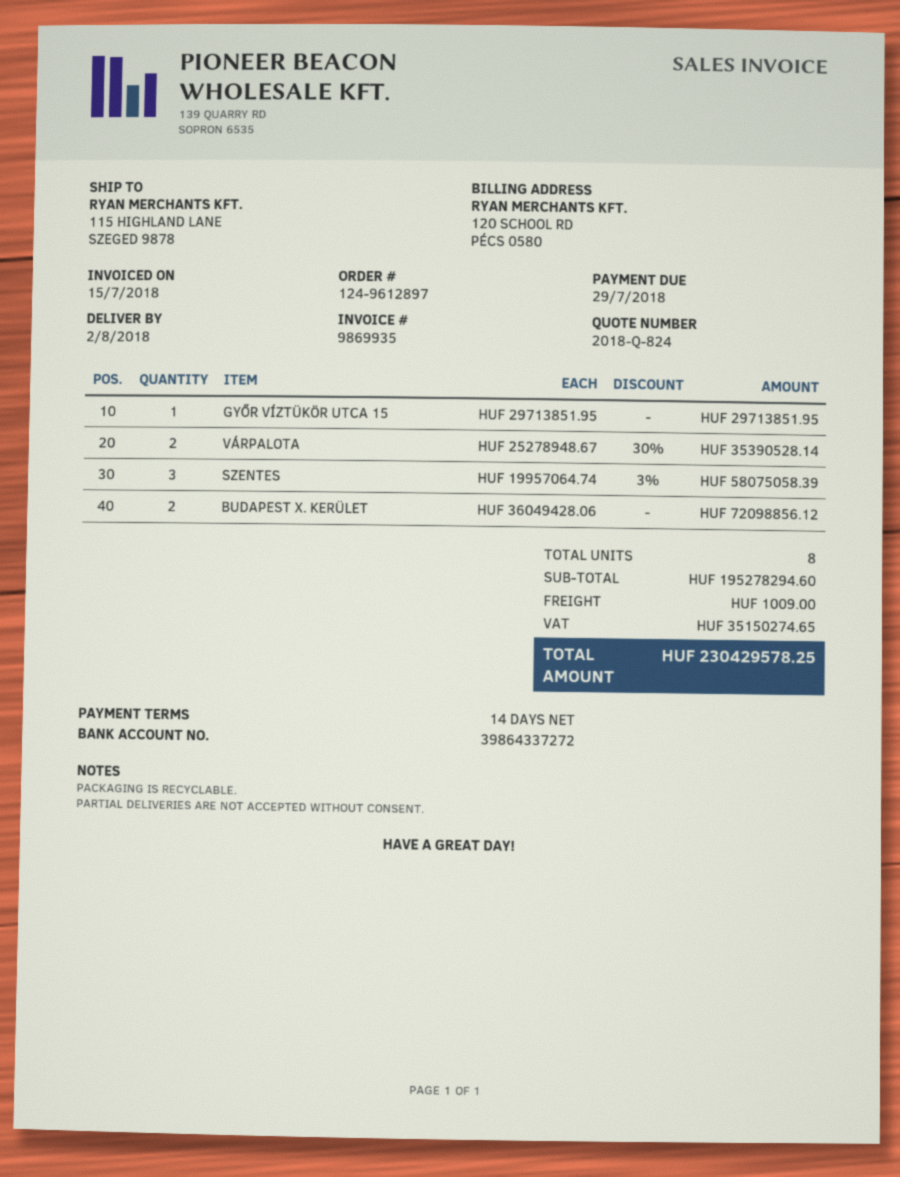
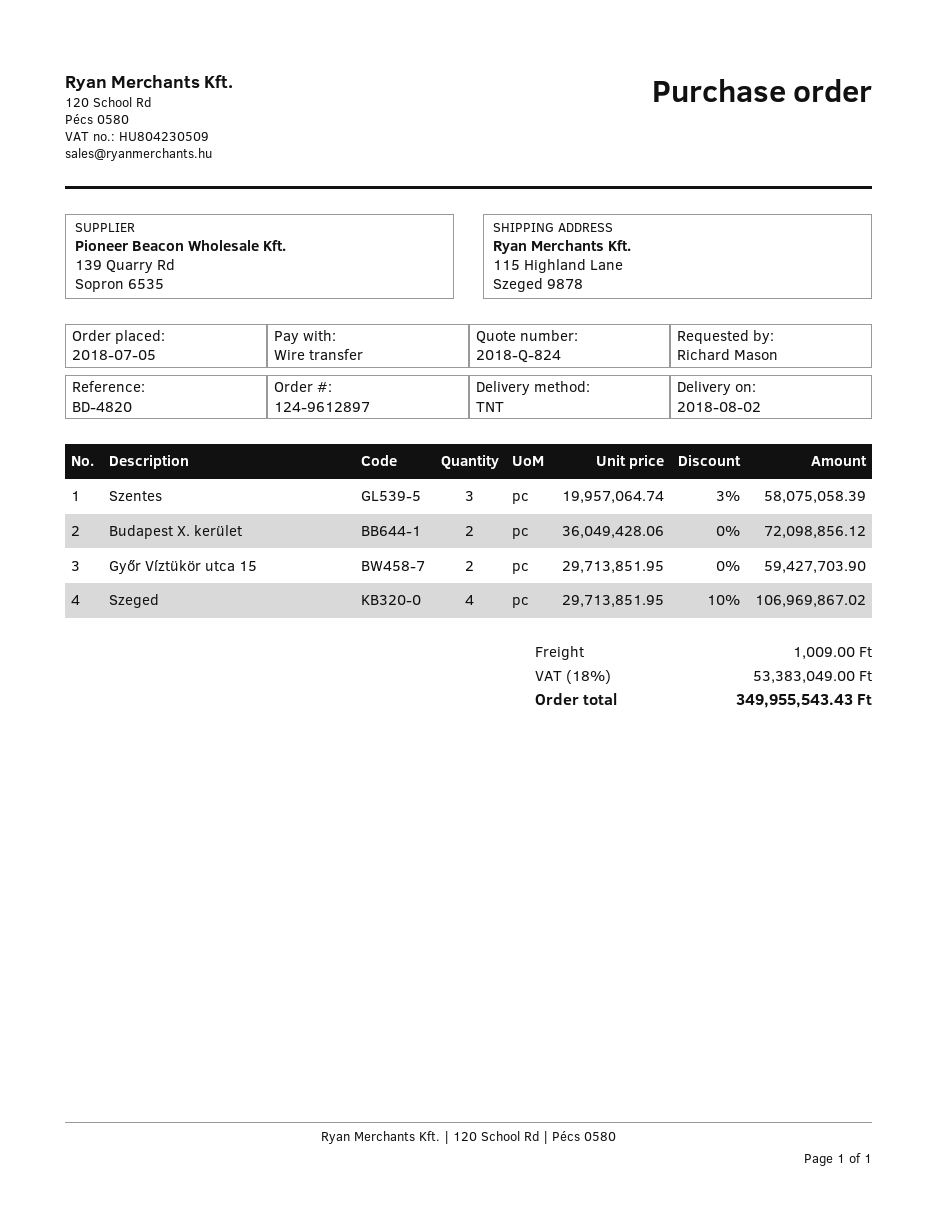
GYŐR VÍZTÜKÖR UTCA 15: 1 x 29713851.95 = 29713851.95 -> 2 x 29713851.95 = 59427703.90
VÁRPALOTA: 2 x 25278948.67 - 30% = 35390528.14 -> none
Szeged: none -> 4 x 29713851.95 - 10% = 106969867.02
tax: 35150274.65 -> 53383049.00
total: 230429578.25 -> 349955543.43

